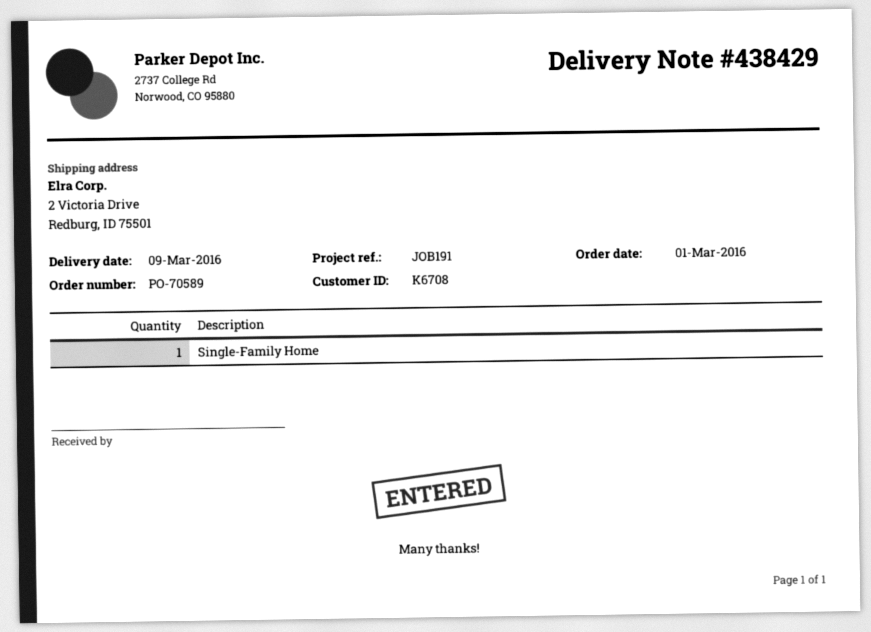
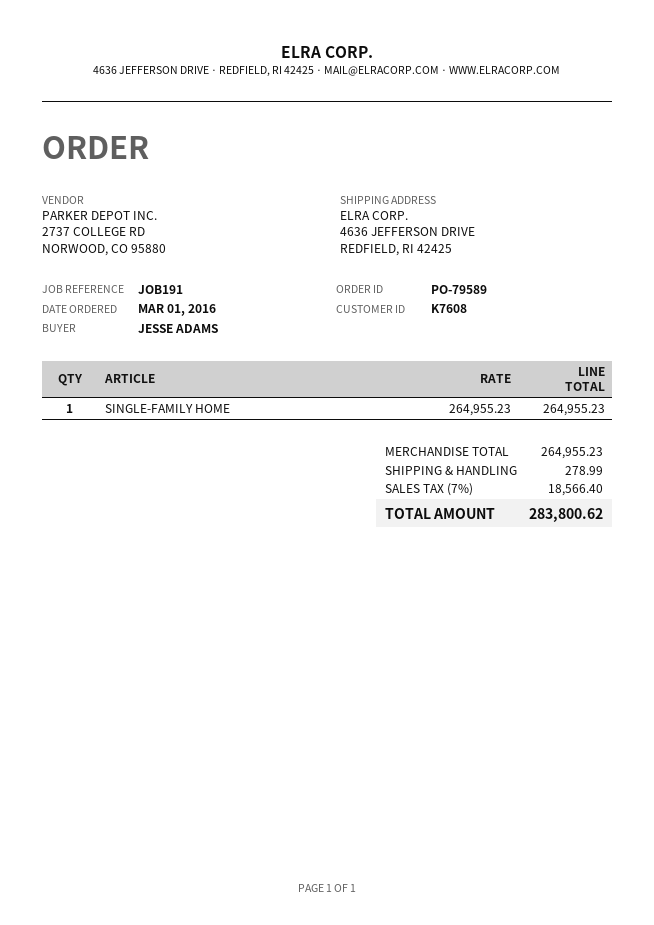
order number: PO-70589 -> PO-79589
customer number: K6708 -> K7608
ship to: 2 Victoria Drive, Redburg, ID 75501 -> 4636 JEFFERSON DRIVE, REDFIELD, RI 42425

